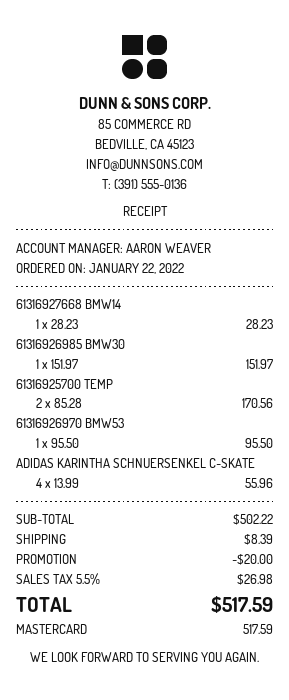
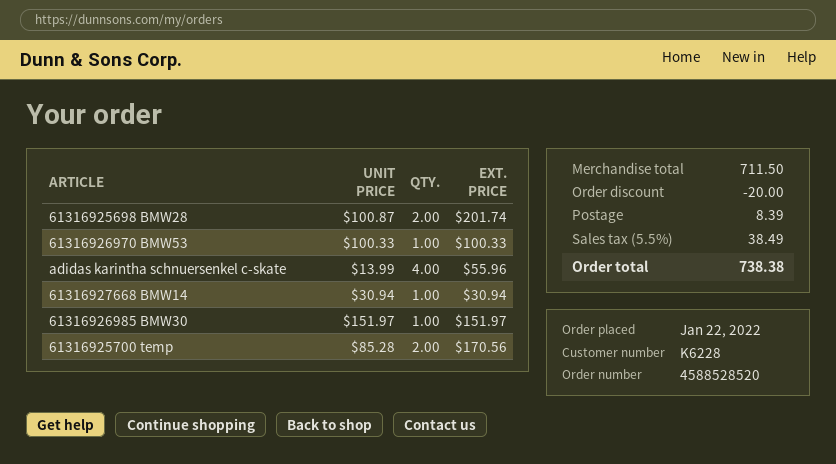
61316927668 BMW14: 1 x 28.23 = 28.23 -> 1 x 30.94 = 30.94
61316926970 BMW53: 1 x 95.50 = 95.50 -> 1 x 100.33 = 100.33
61316925698 BMW28: none -> 2 x 100.87 = 201.74
subtotal: 502.22 -> 711.50
tax: 5.5% = 26.98 -> 5.5% = 38.49
total: 517.59 -> 738.38

